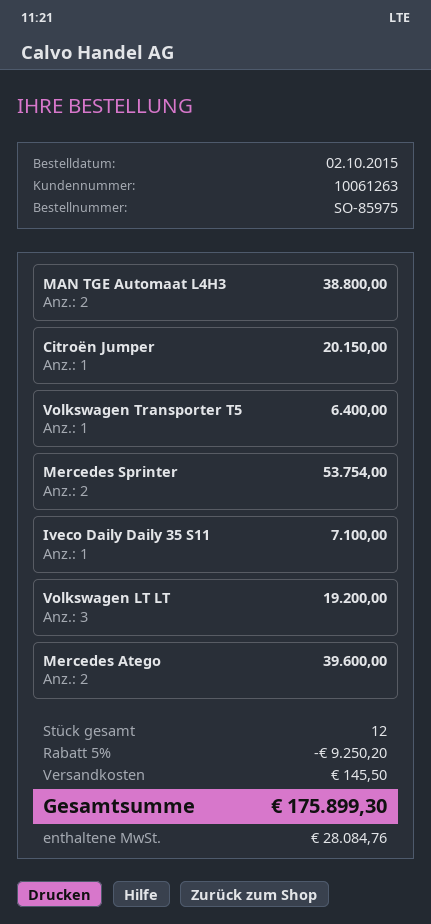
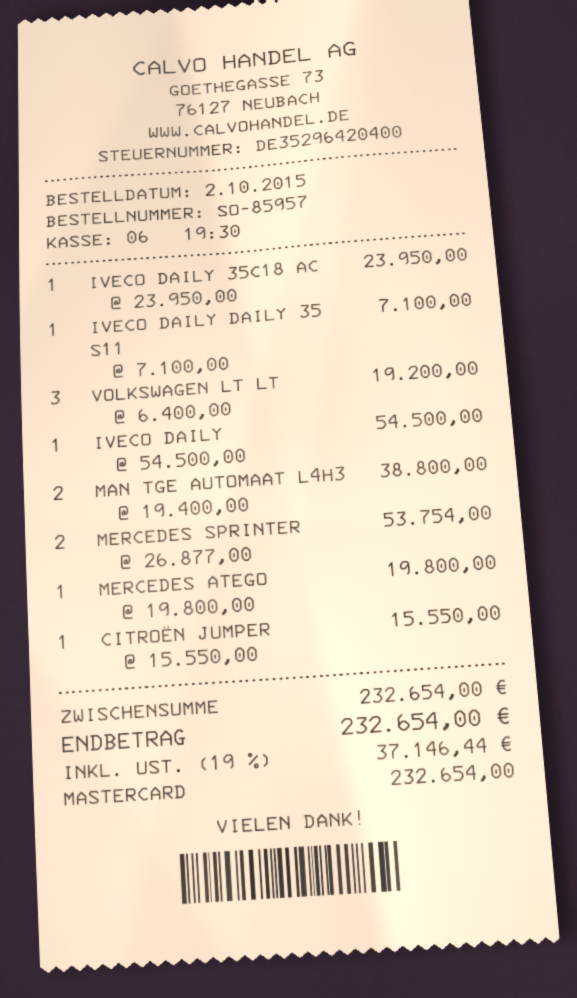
order number: SO-85975 -> SO-85957
Citroën Jumper: 1 for 20150.00 -> 1 for 15550.00
Volkswagen Transporter T5: 1 for 6400.00 -> none
Mercedes Atego: 2 for 39600.00 -> 1 for 19800.00
IVECO DAILY 35C18 AC: none -> 1 for 23950.00
IVECO DAILY: none -> 1 for 54500.00
discount: 5% = 9250.20 -> none
shipping: 145.50 -> none
tax: 28084.76 -> 37146.44
total: 175899.30 -> 232654.00

